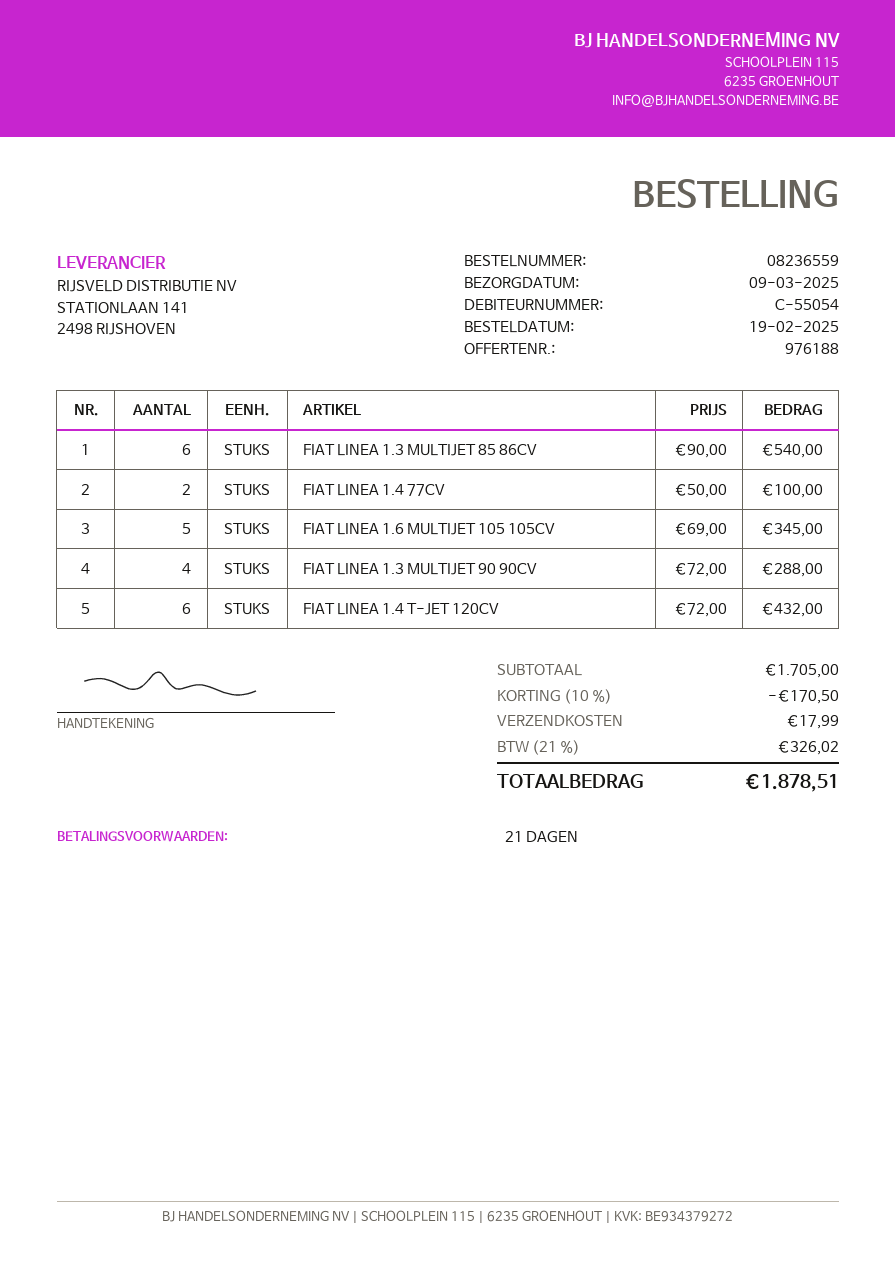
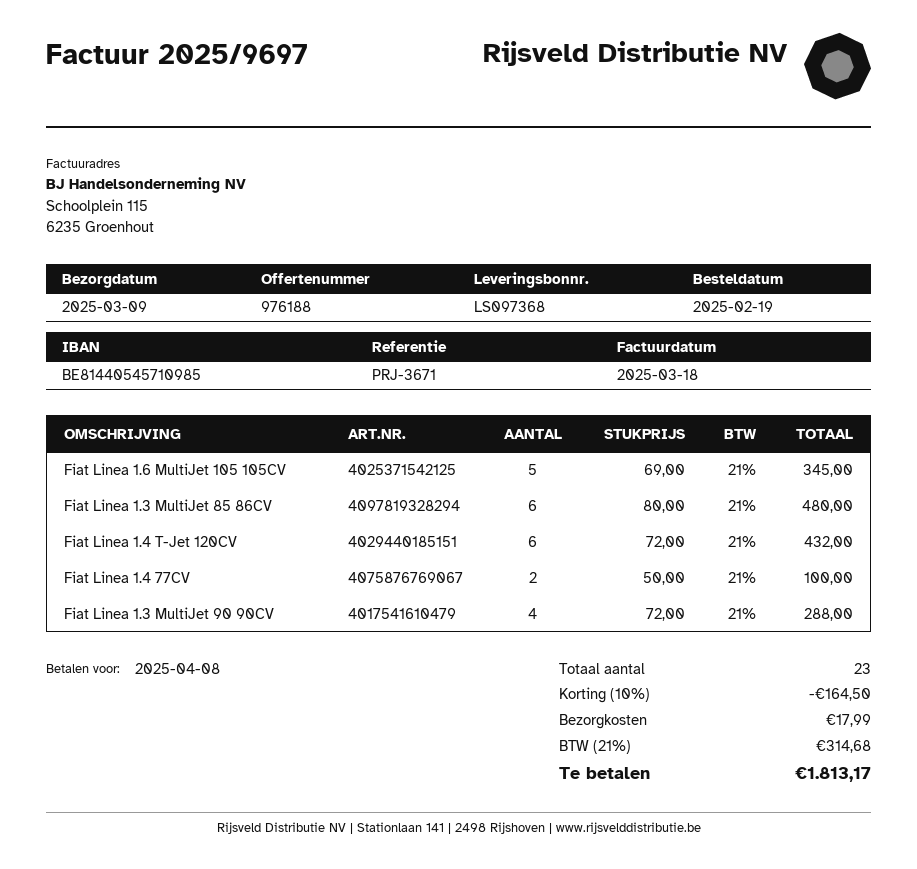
FIAT LINEA 1.3 MULTIJET 85 86CV: 6 x 90.00 = 540.00 -> 6 x 80.00 = 480.00
discount: 10% = 170.50 -> 10% = 164.50
tax: 21% = 326.02 -> 21% = 314.68
total: 1878.51 -> 1813.17

